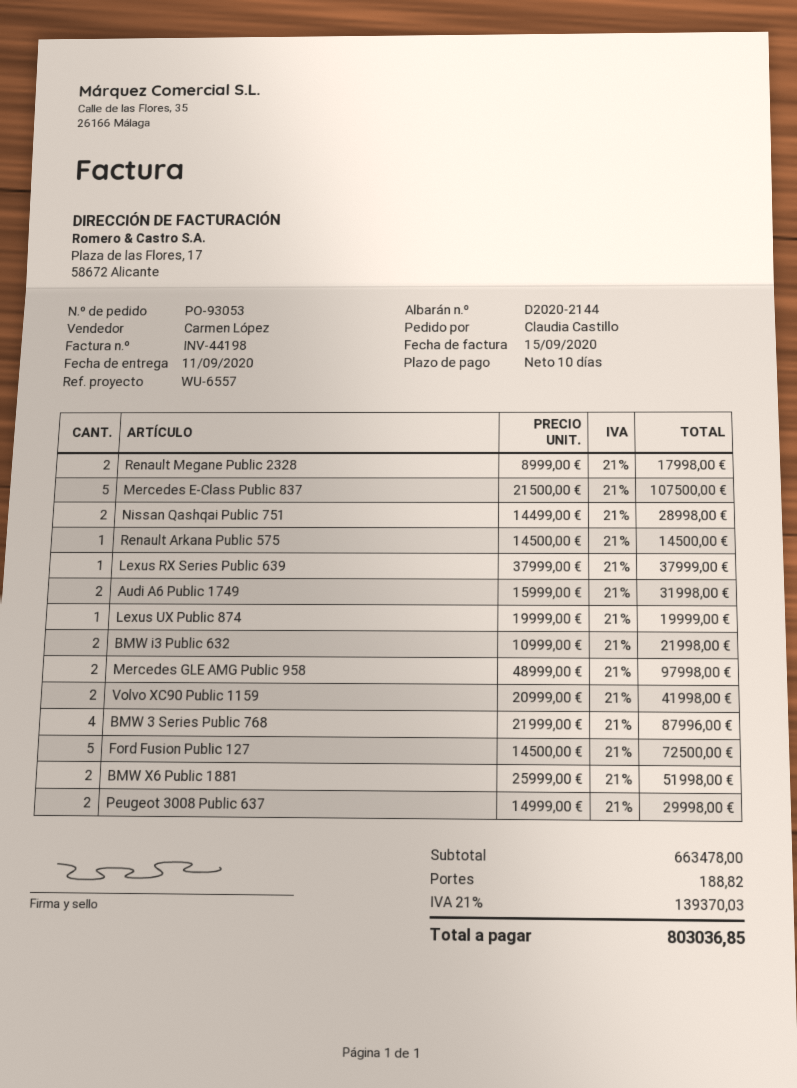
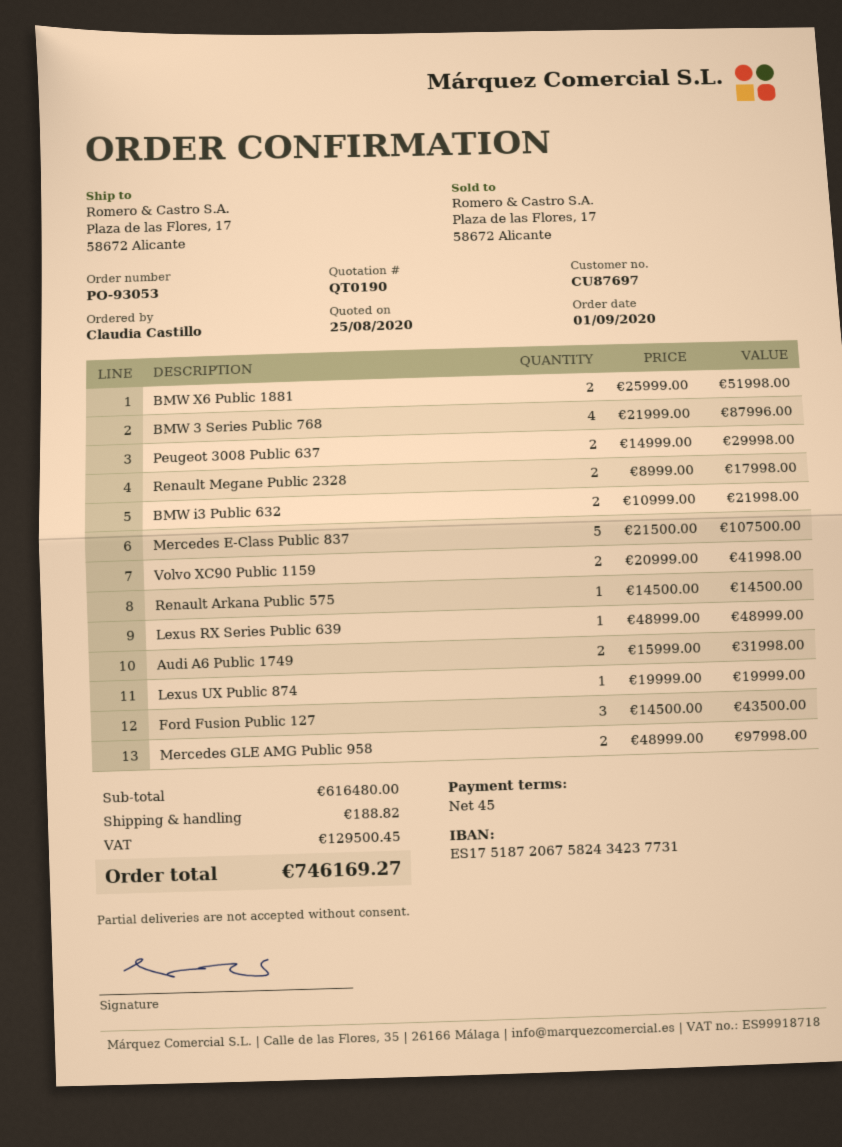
payment terms: 10 days -> 45 days
Nissan Qashqai Public 751: 2 x 14499.00 = 28998.00 -> none
Lexus RX Series Public 639: 1 x 37999.00 = 37999.00 -> 1 x 48999.00 = 48999.00
Ford Fusion Public 127: 5 x 14500.00 = 72500.00 -> 3 x 14500.00 = 43500.00
subtotal: 663478.00 -> 616480.00
tax: 139370.03 -> 129500.45
total: 803036.85 -> 746169.27

